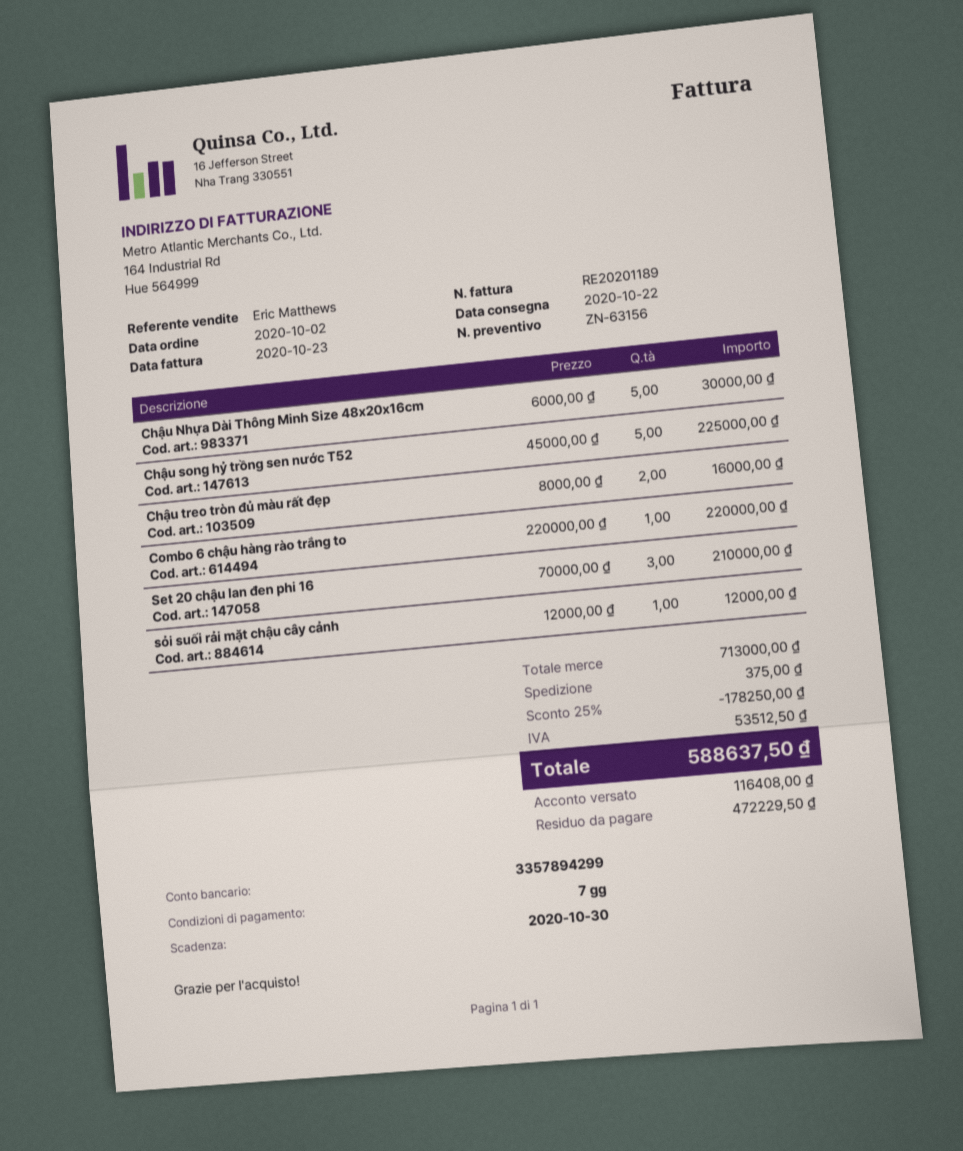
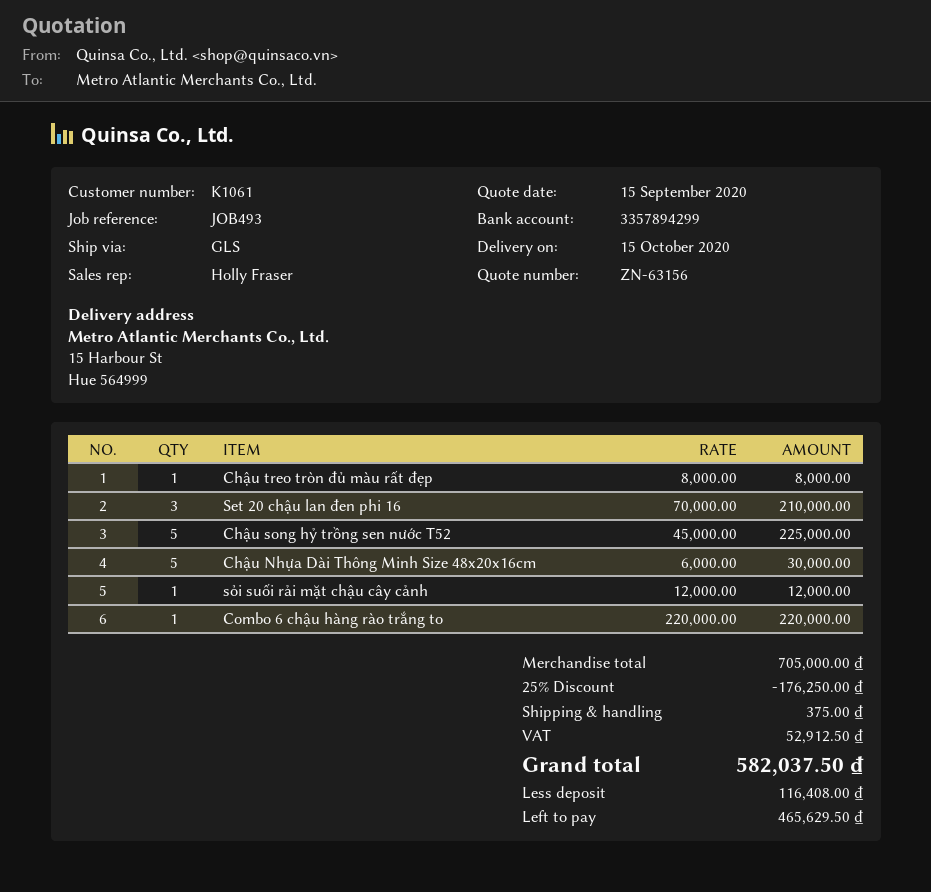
delivery date: 2020-10-22 -> 2020-10-15
sales rep: Eric Matthews -> Holly Fraser
Chậu treo tròn đủ màu rất đẹp: 2 x 8000.00 = 16000.00 -> 1 x 8000.00 = 8000.00
subtotal: 713000.00 -> 705000.00
discount: 25% = 178250.00 -> 25% = 176250.00
tax: 53512.50 -> 52912.50
total: 588637.50 -> 582037.50
balance: 472229.50 -> 465629.50

